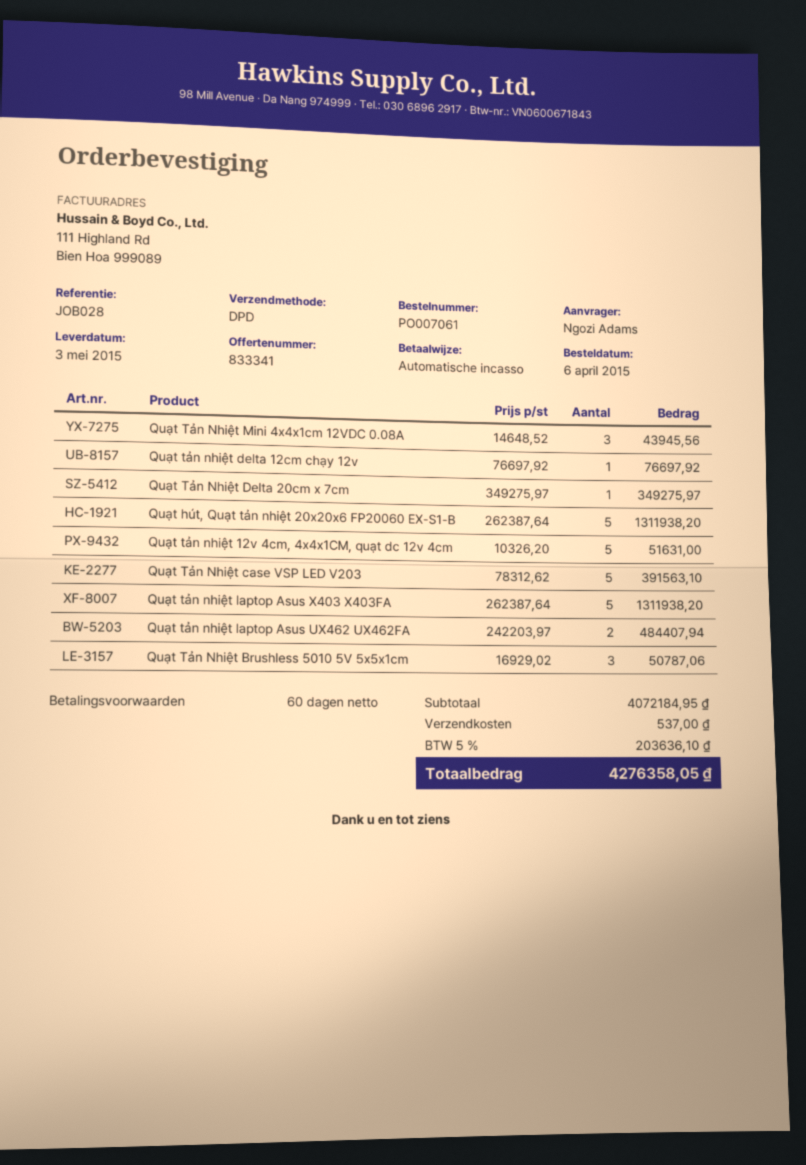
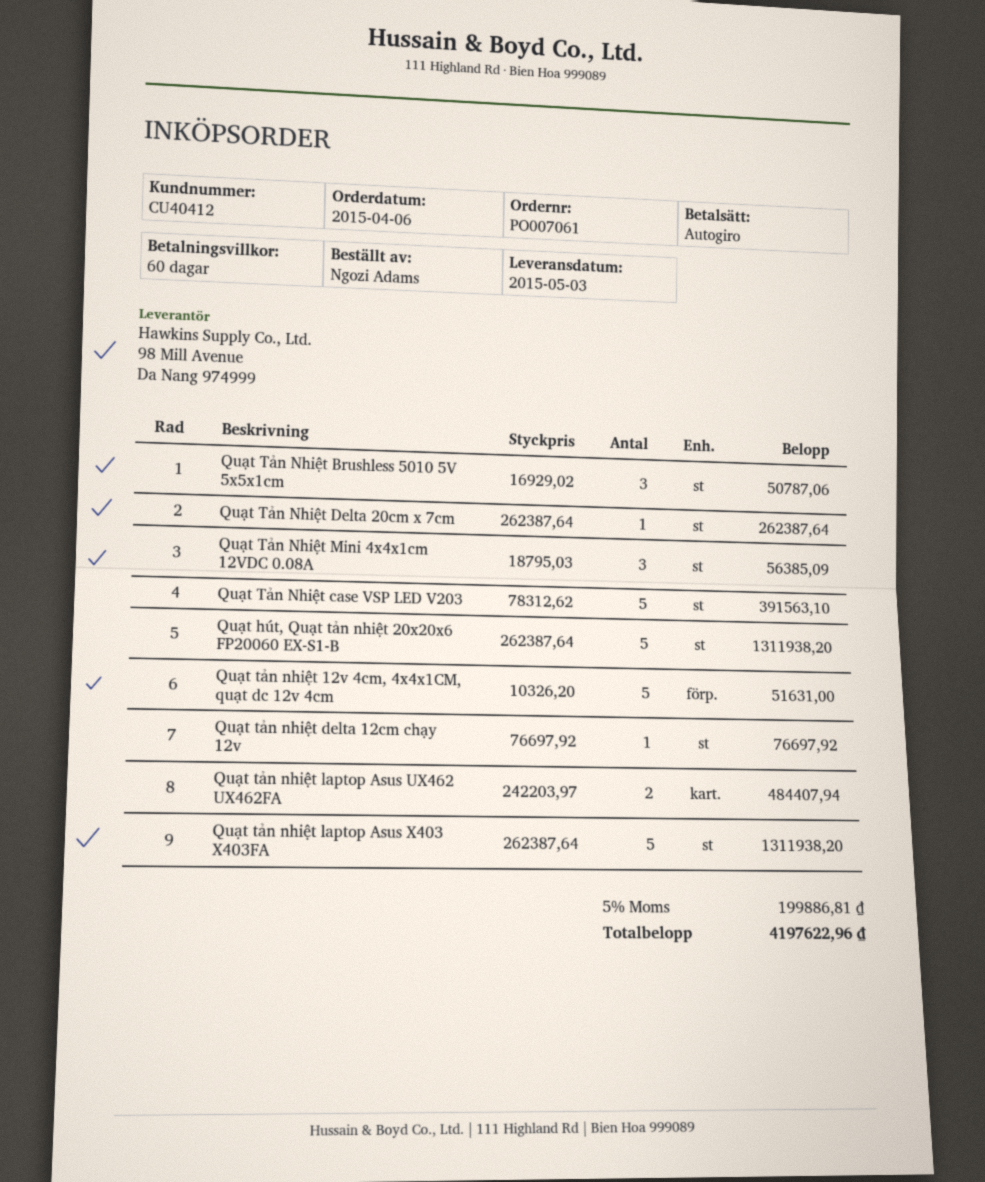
Quạt Tản Nhiệt Mini 4x4x1cm 12VDC 0.08A: 3 x 14648.52 = 43945.56 -> 3 x 18795.03 = 56385.09
Quạt Tản Nhiệt Delta 20cm x 7cm: 1 x 349275.97 = 349275.97 -> 1 x 262387.64 = 262387.64
shipping: 537.00 -> none
tax: 5% = 203636.10 -> 5% = 199886.81
total: 4276358.05 -> 4197622.96

